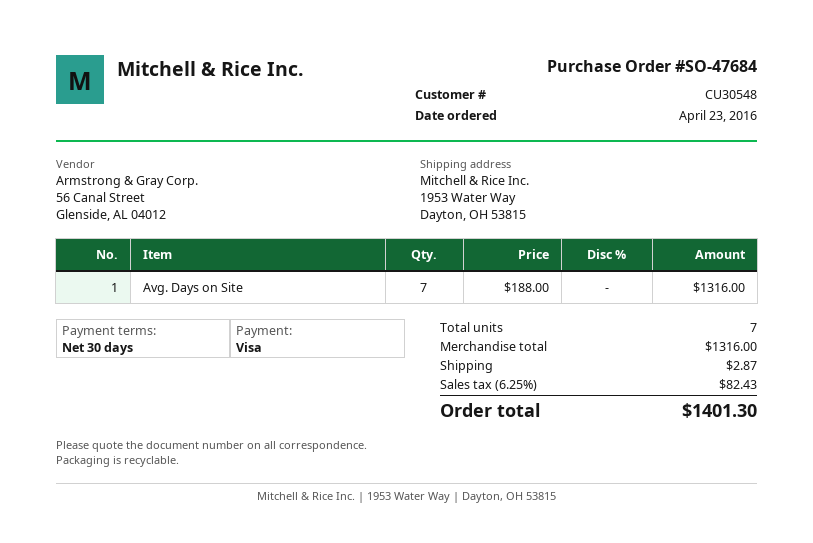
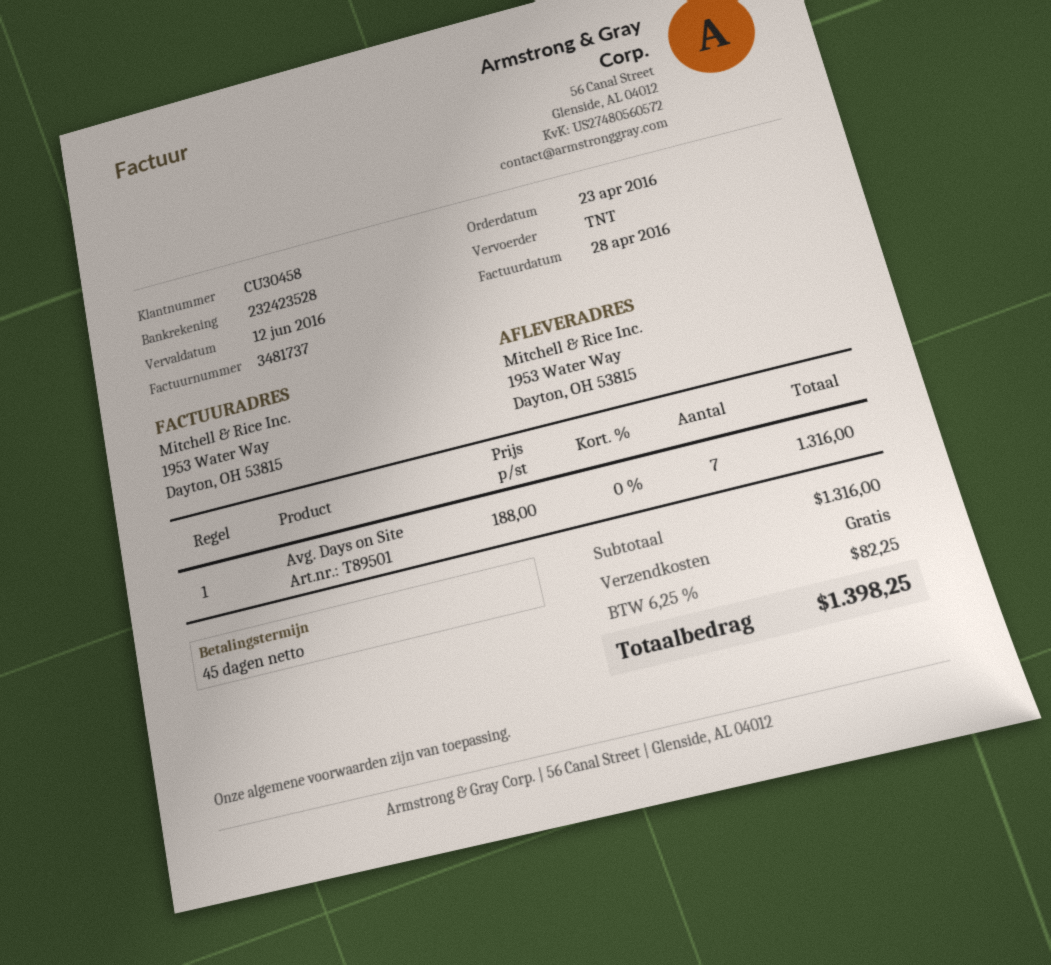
payment terms: 30 days -> 45 days
customer number: CU30548 -> CU30458
shipping: 2.87 -> 0.00
tax: 6.25% = 82.43 -> 6.25% = 82.25
total: 1401.30 -> 1398.25

